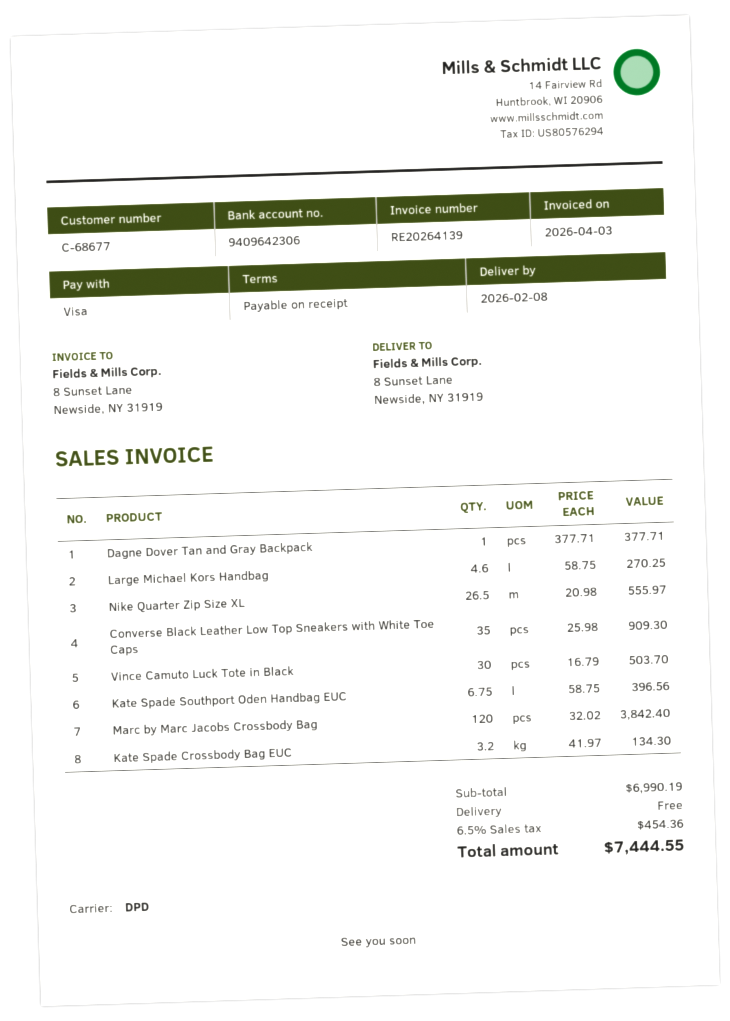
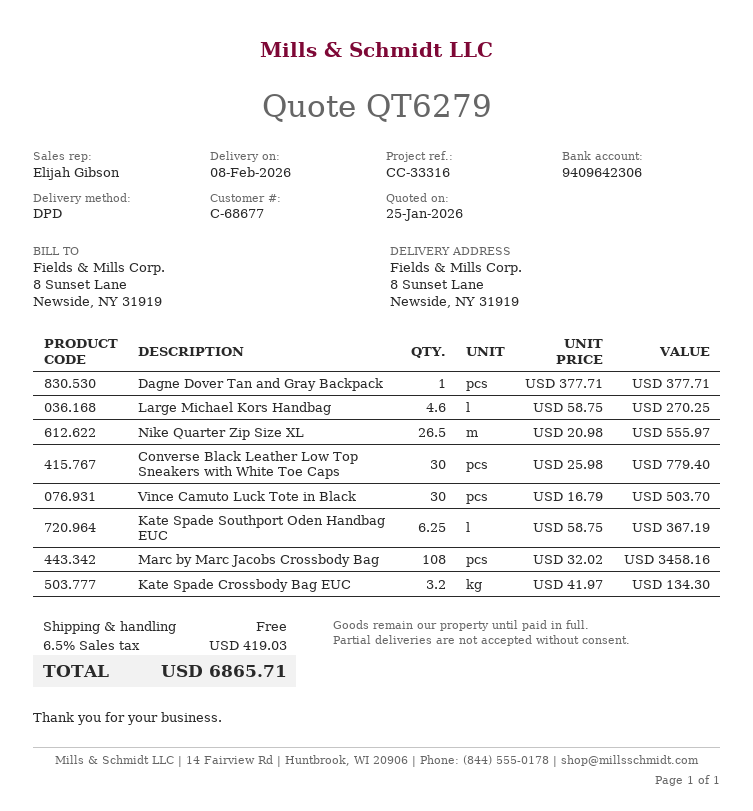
Converse Black Leather Low Top Sneakers with White Toe Caps: 35 x 25.98 = 909.30 -> 30 x 25.98 = 779.40
Kate Spade Southport Oden Handbag EUC: 6.75 x 58.75 = 396.56 -> 6.25 x 58.75 = 367.19
Marc by Marc Jacobs Crossbody Bag: 120 x 32.02 = 3842.40 -> 108 x 32.02 = 3458.16
tax: 6.5% = 454.36 -> 6.5% = 419.03
total: 7444.55 -> 6865.71

